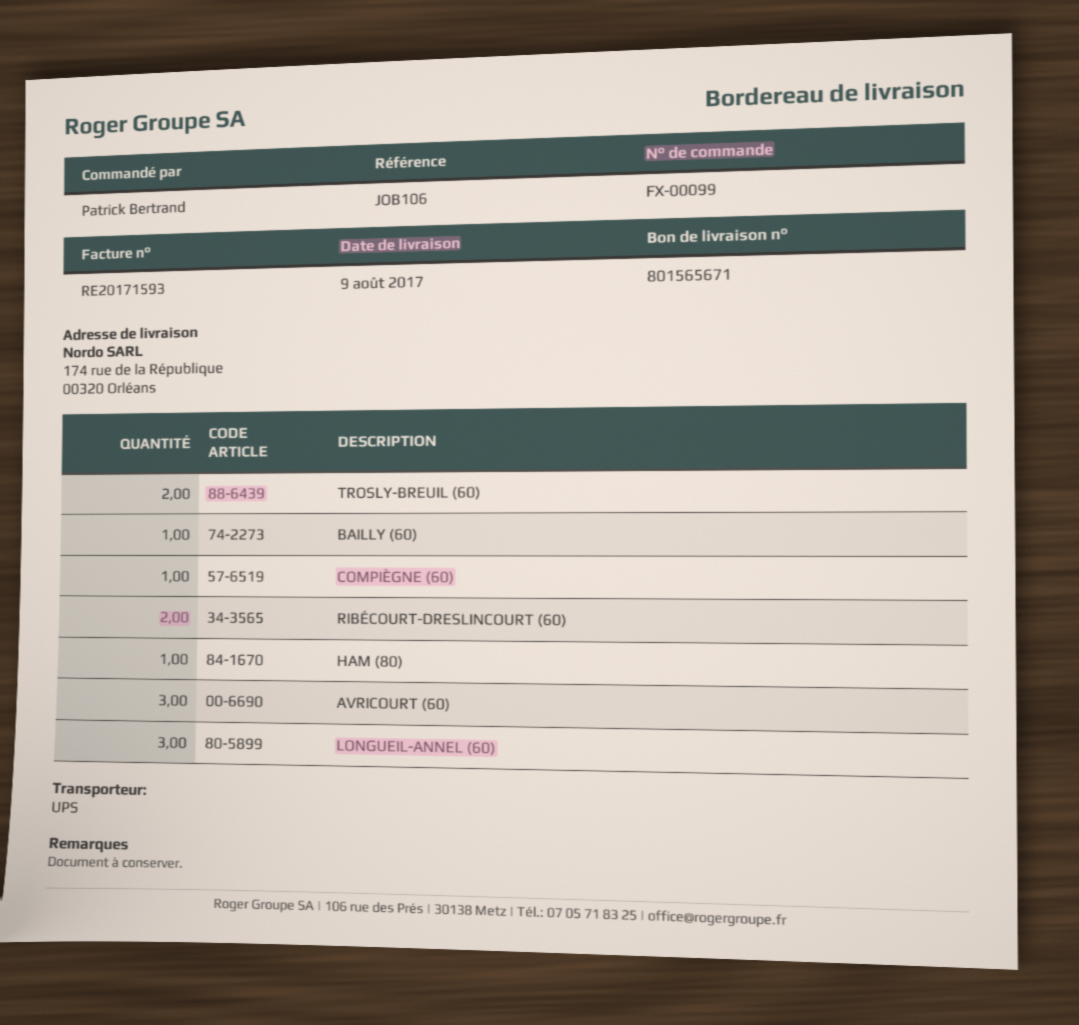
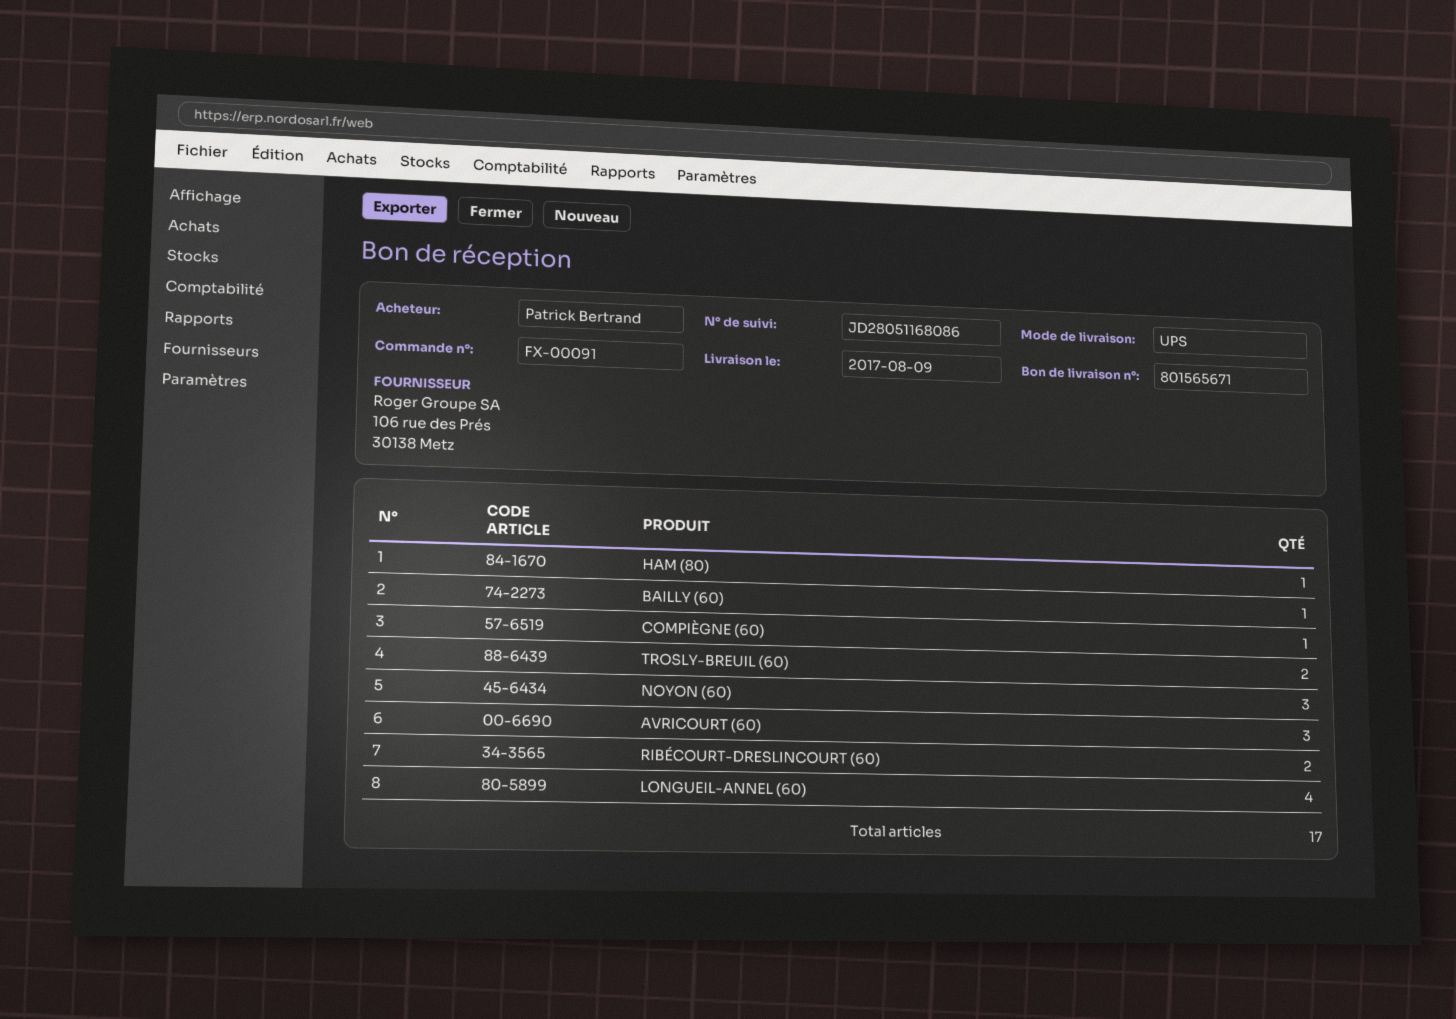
order number: FX-00099 -> FX-00091
LONGUEIL-ANNEL (60): 3 -> 4
NOYON (60): none -> 3

